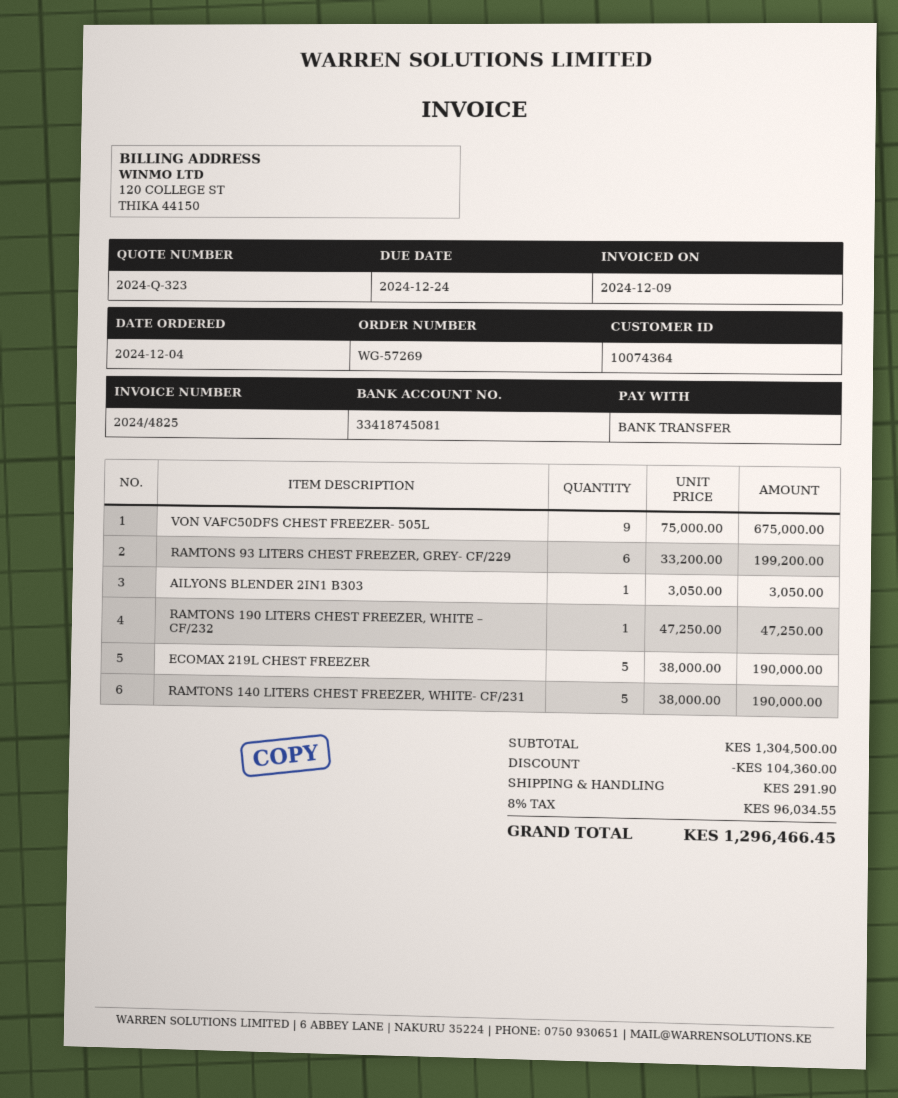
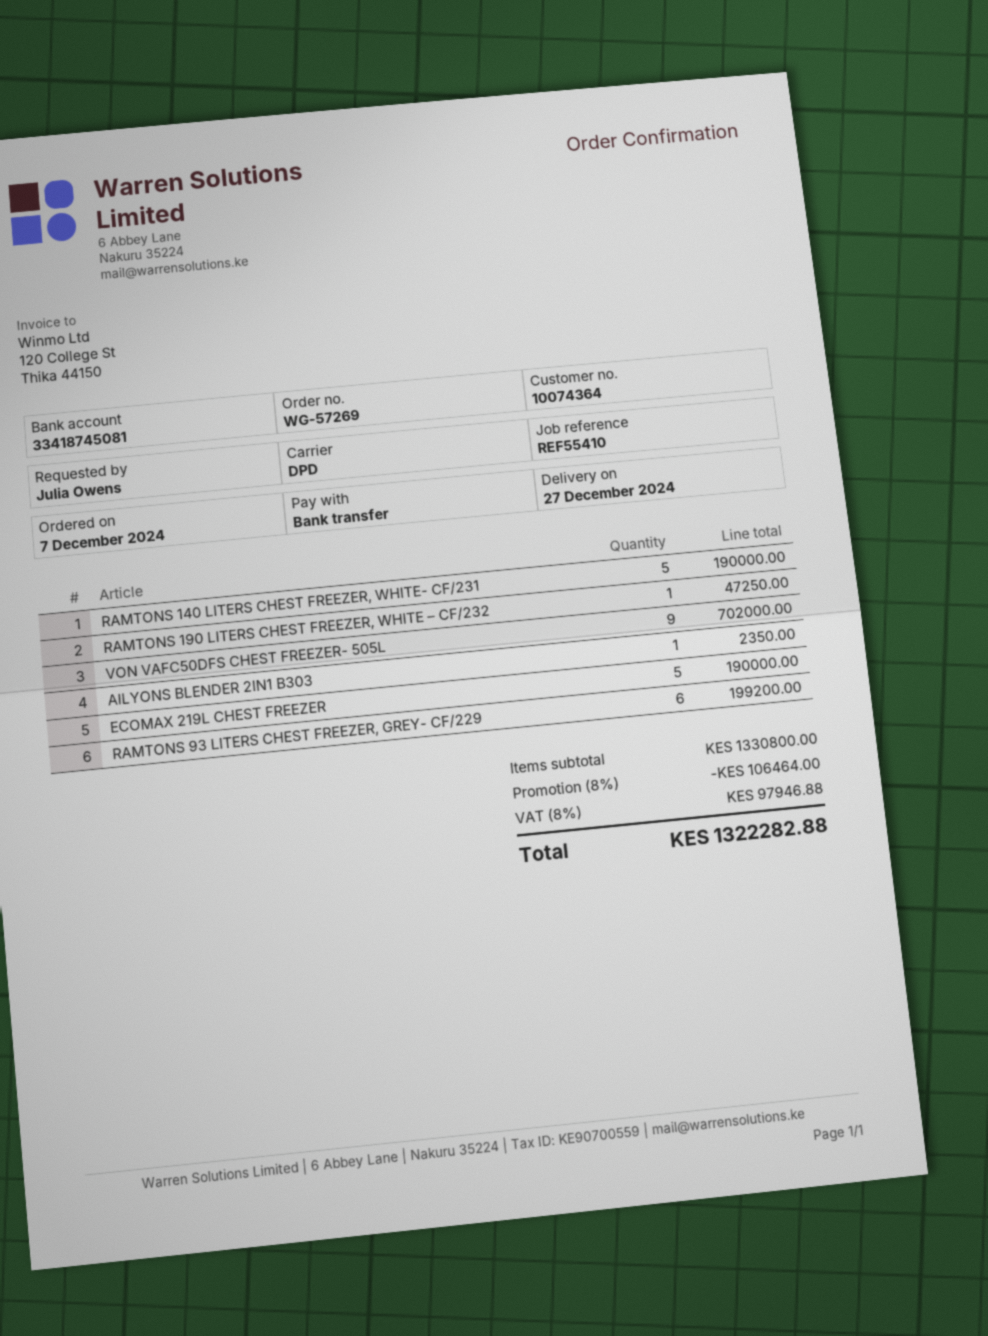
order date: 2024-12-04 -> 2024-12-07
VON VAFC50DFS CHEST FREEZER- 505L: 9 for 675000.00 -> 9 for 702000.00
AILYONS BLENDER 2IN1 B303: 1 for 3050.00 -> 1 for 2350.00
subtotal: 1304500.00 -> 1330800.00
discount: 104360.00 -> 106464.00
shipping: 291.90 -> none
tax: 8% = 96034.55 -> 8% = 97946.88
total: 1296466.45 -> 1322282.88

